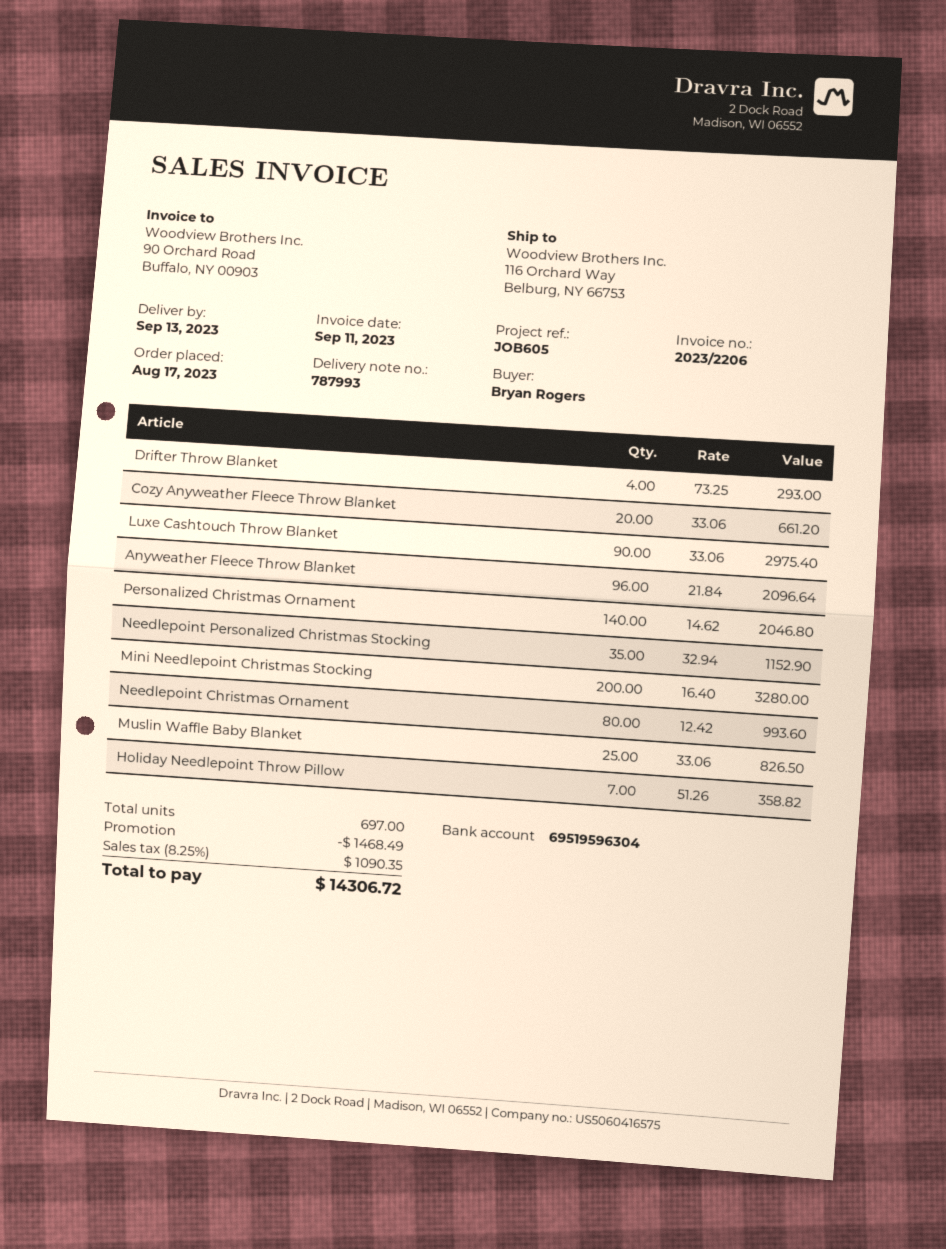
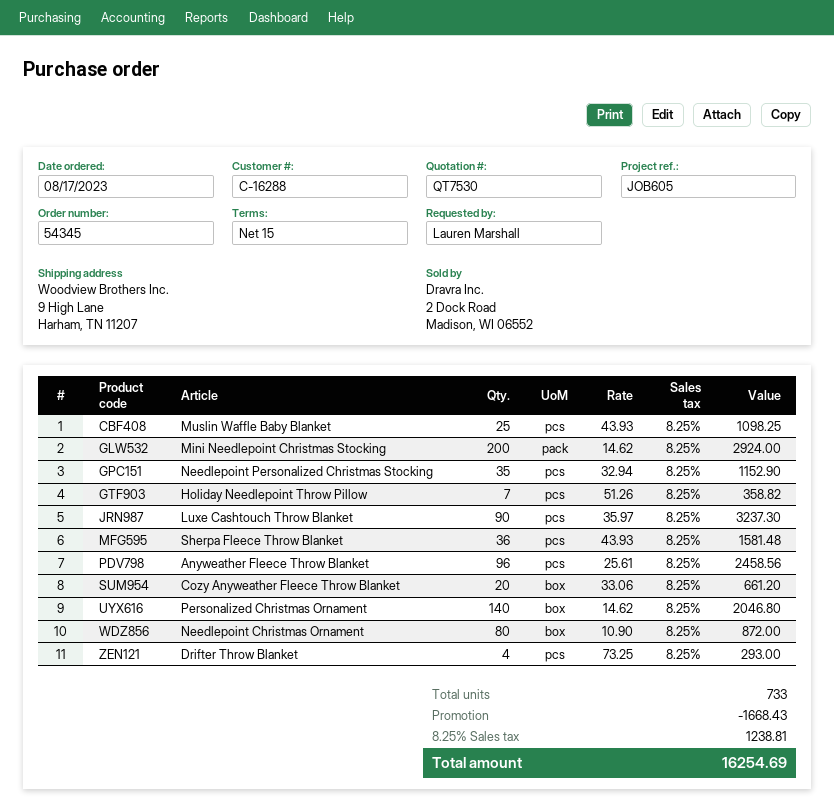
ordered by: Bryan Rogers -> Lauren Marshall
ship to: 116 Orchard Way, Belburg, NY 66753 -> 9 High Lane, Harham, TN 11207
Luxe Cashtouch Throw Blanket: 90 x 33.06 = 2975.40 -> 90 x 35.97 = 3237.30
Anyweather Fleece Throw Blanket: 96 x 21.84 = 2096.64 -> 96 x 25.61 = 2458.56
Mini Needlepoint Christmas Stocking: 200 x 16.40 = 3280.00 -> 200 x 14.62 = 2924.00
Needlepoint Christmas Ornament: 80 x 12.42 = 993.60 -> 80 x 10.90 = 872.00
Muslin Waffle Baby Blanket: 25 x 33.06 = 826.50 -> 25 x 43.93 = 1098.25
Sherpa Fleece Throw Blanket: none -> 36 x 43.93 = 1581.48
total quantity: 697 -> 733
discount: 1468.49 -> 1668.43
tax: 8.25% = 1090.35 -> 8.25% = 1238.81
total: 14306.72 -> 16254.69

